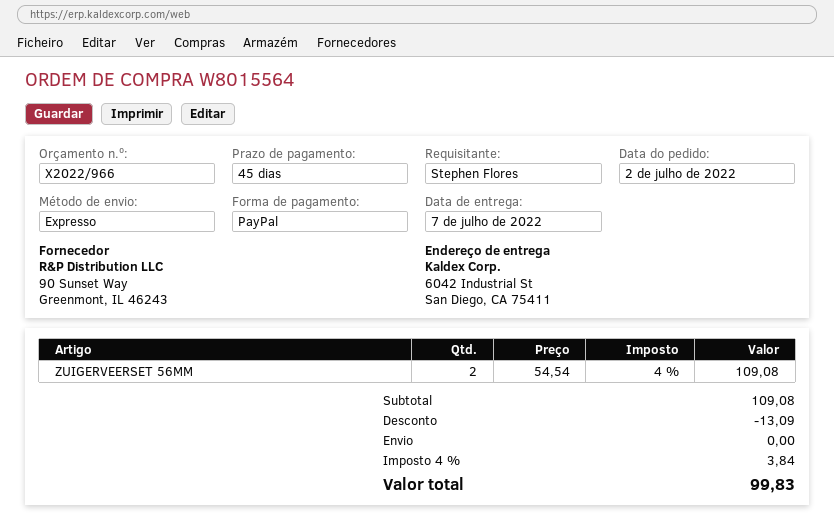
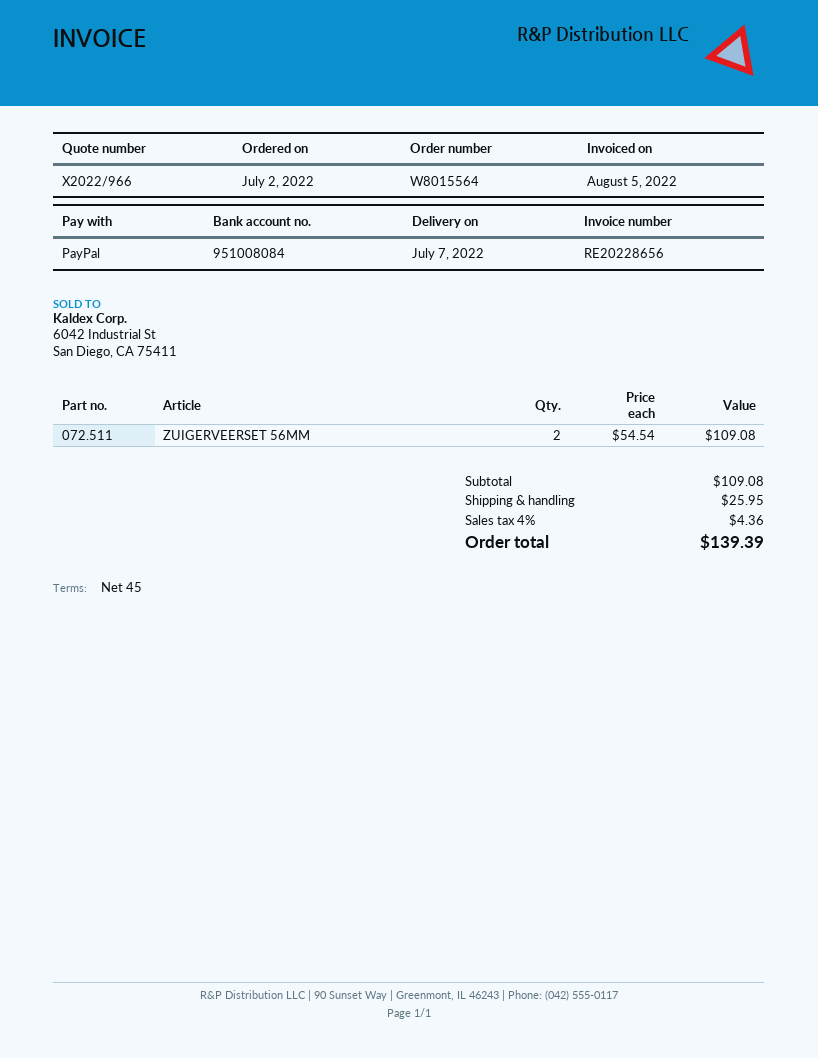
discount: 13.09 -> none
shipping: 0.00 -> 25.95
tax: 4% = 3.84 -> 4% = 4.36
total: 99.83 -> 139.39

